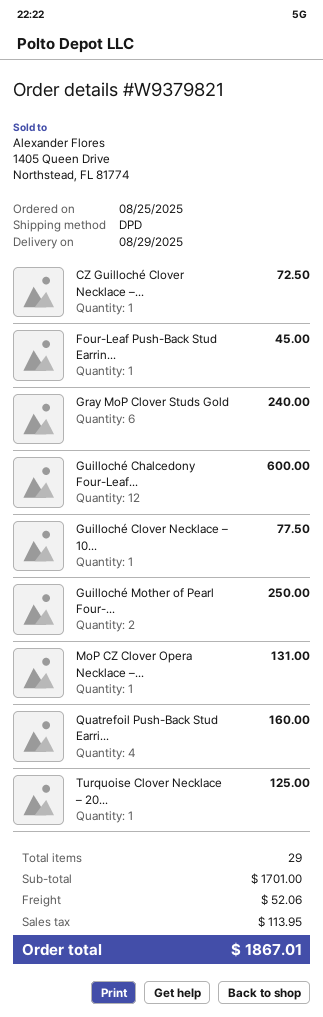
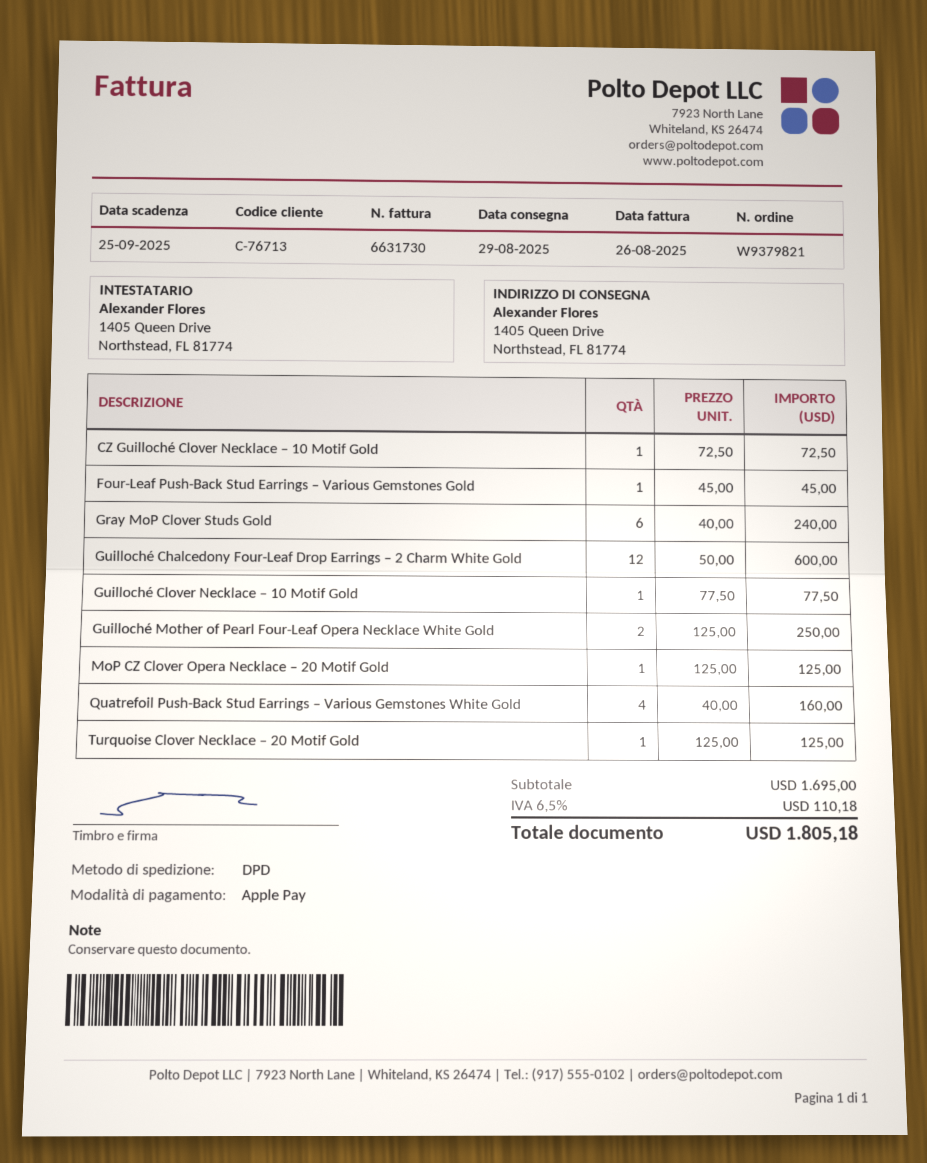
MoP CZ Clover Opera Necklace –...: 1 for 131.00 -> 1 for 125.00
subtotal: 1701.00 -> 1695.00
shipping: 52.06 -> none
tax: 113.95 -> 110.18
total: 1867.01 -> 1805.18

